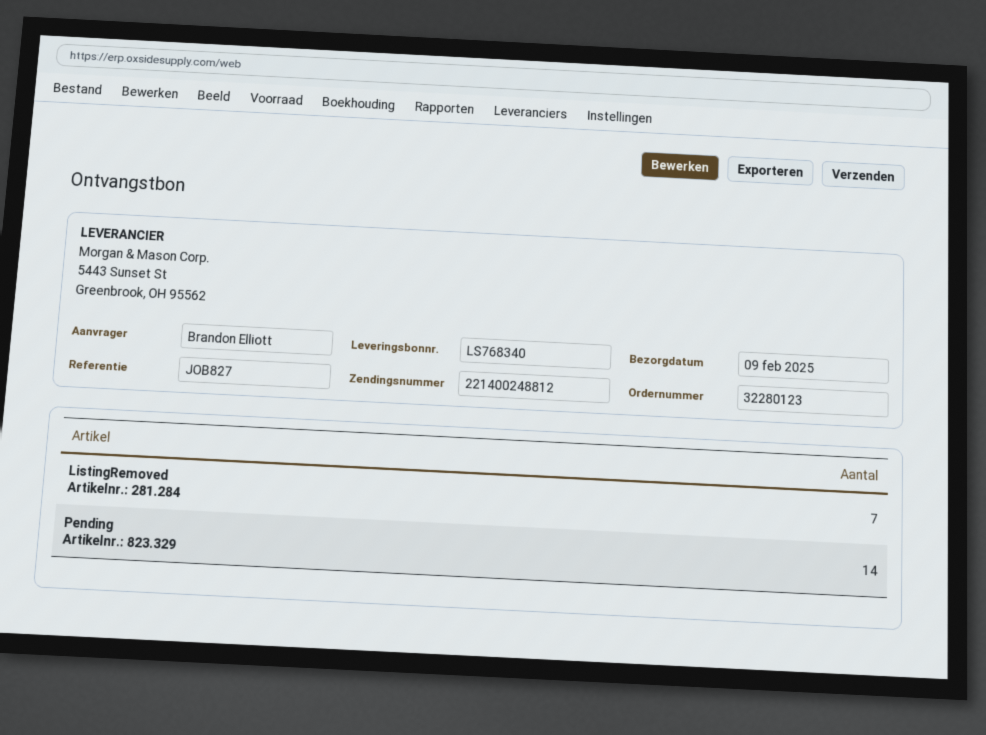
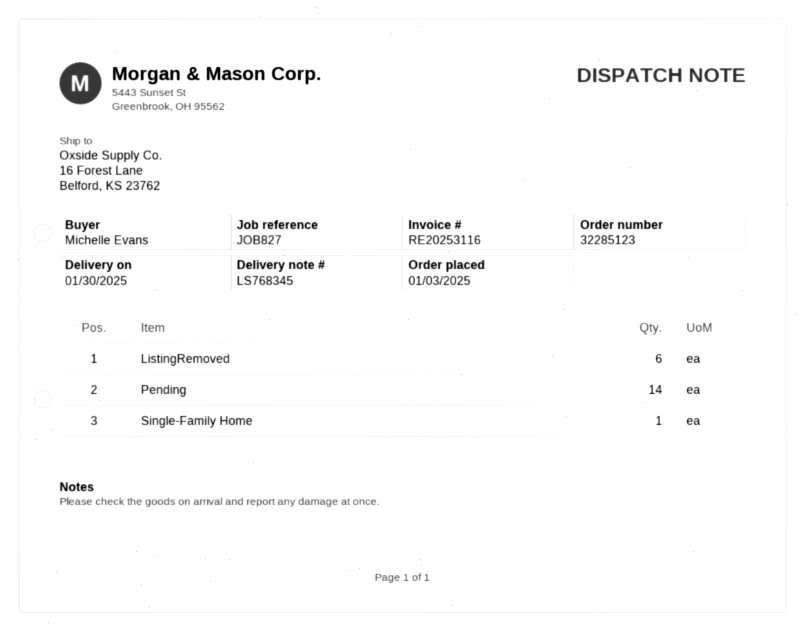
order number: 32280123 -> 32285123
delivery note number: LS768340 -> LS768345
delivery date: 2025-02-09 -> 2025-01-30
ordered by: Brandon Elliott -> Michelle Evans
ListingRemoved: 7 -> 6
Single-Family Home: none -> 1

